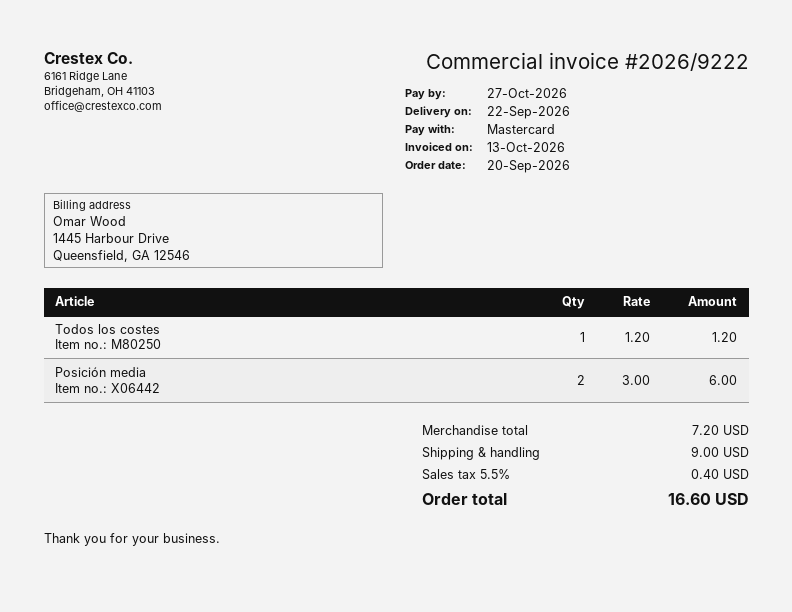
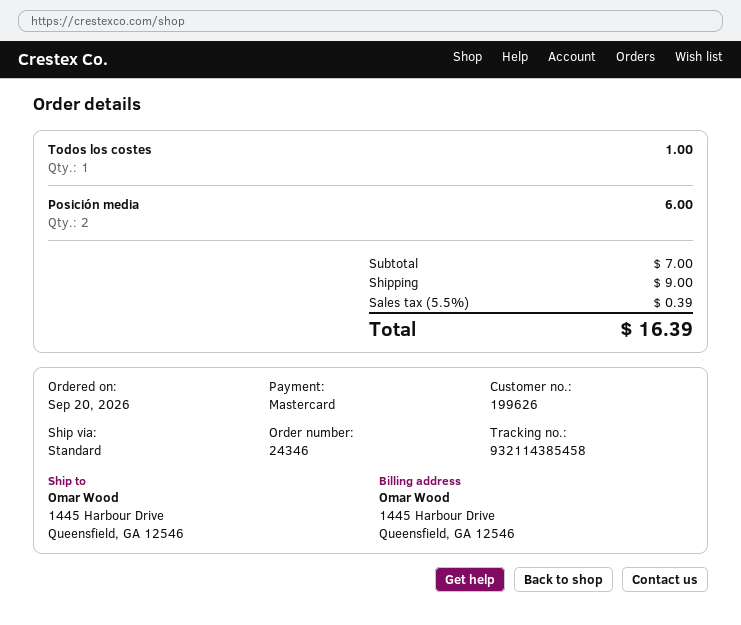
Todos los costes: 1 for 1.20 -> 1 for 1.00
subtotal: 7.20 -> 7.00
tax: 5.5% = 0.40 -> 5.5% = 0.39
total: 16.60 -> 16.39

